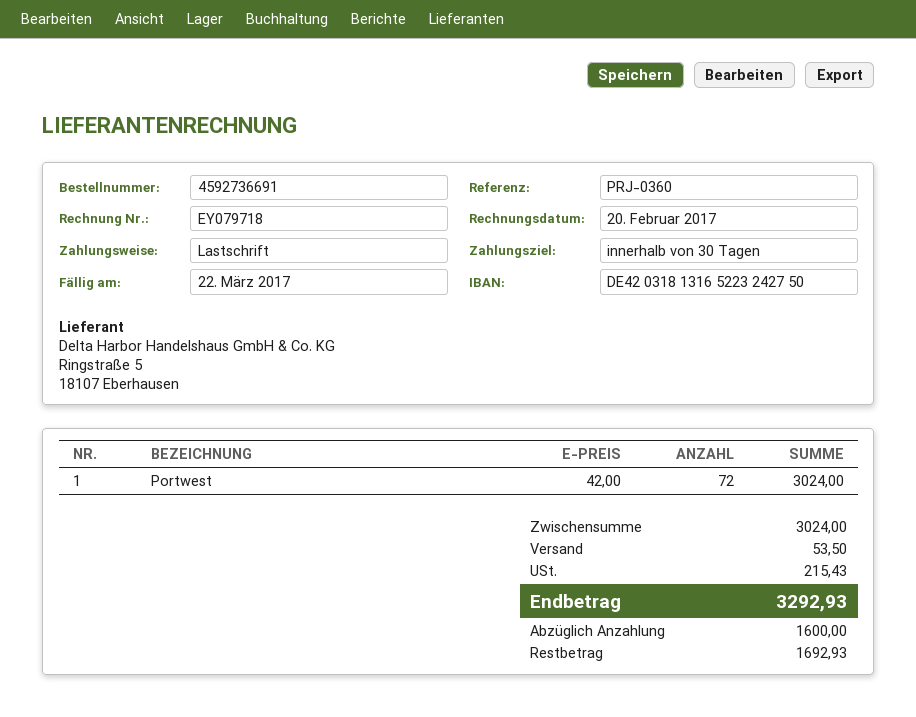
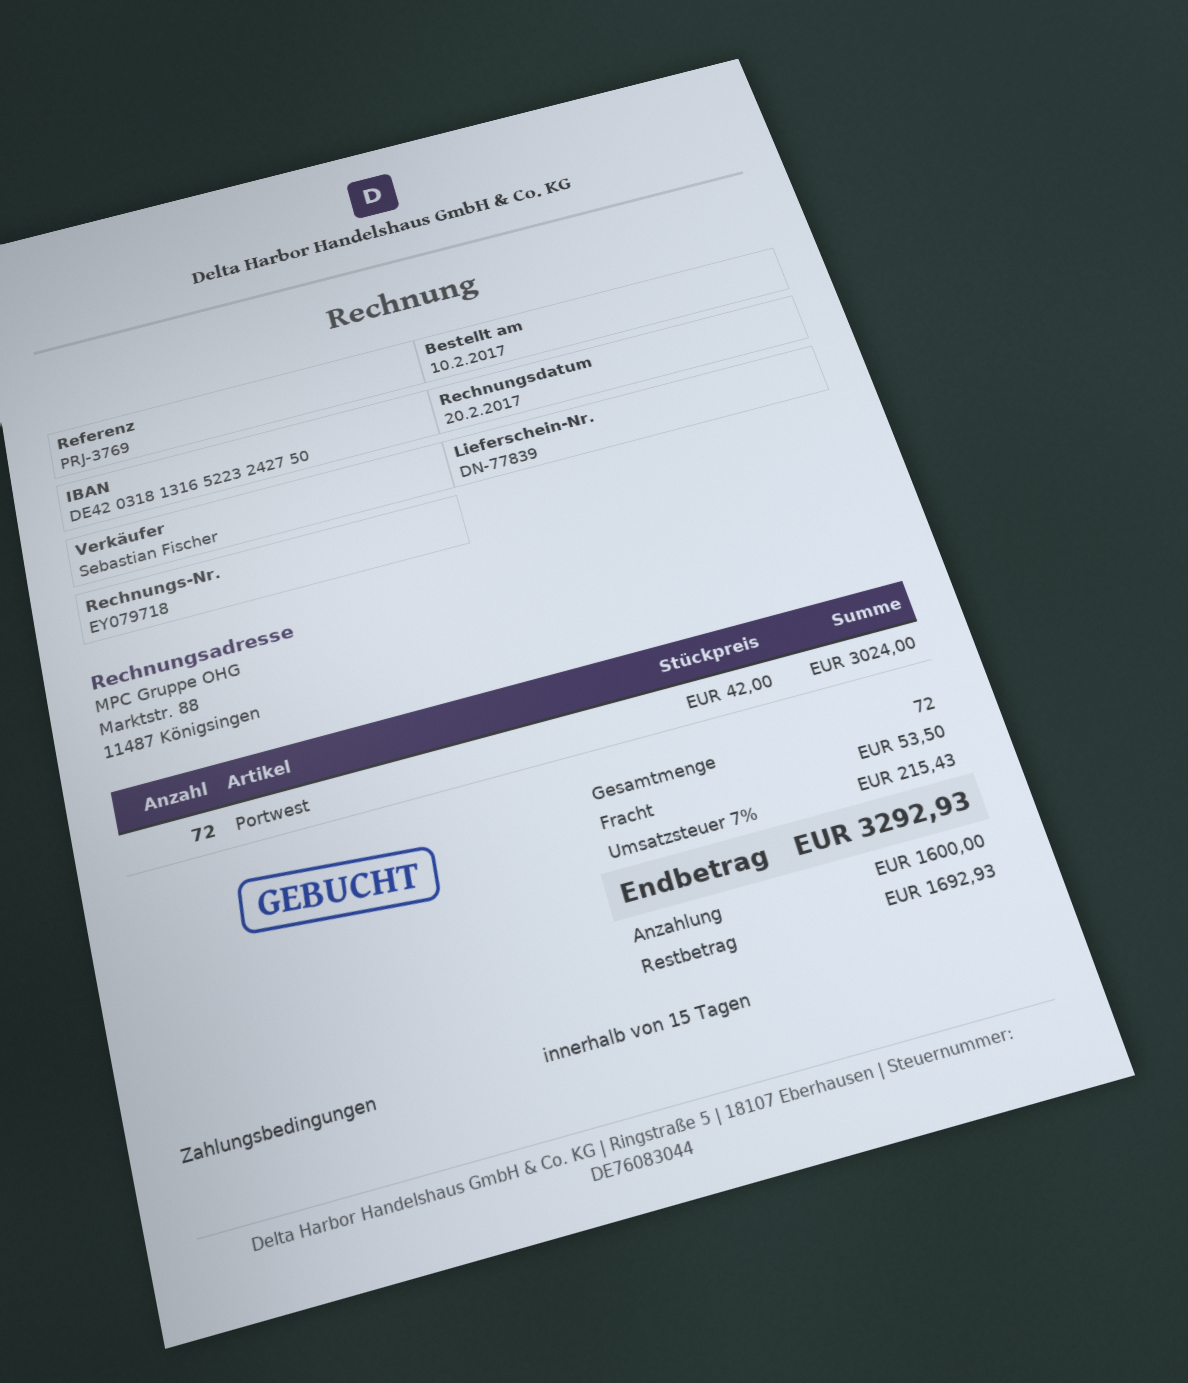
payment terms: 30 days -> 15 days
reference: PRJ-0360 -> PRJ-3769

